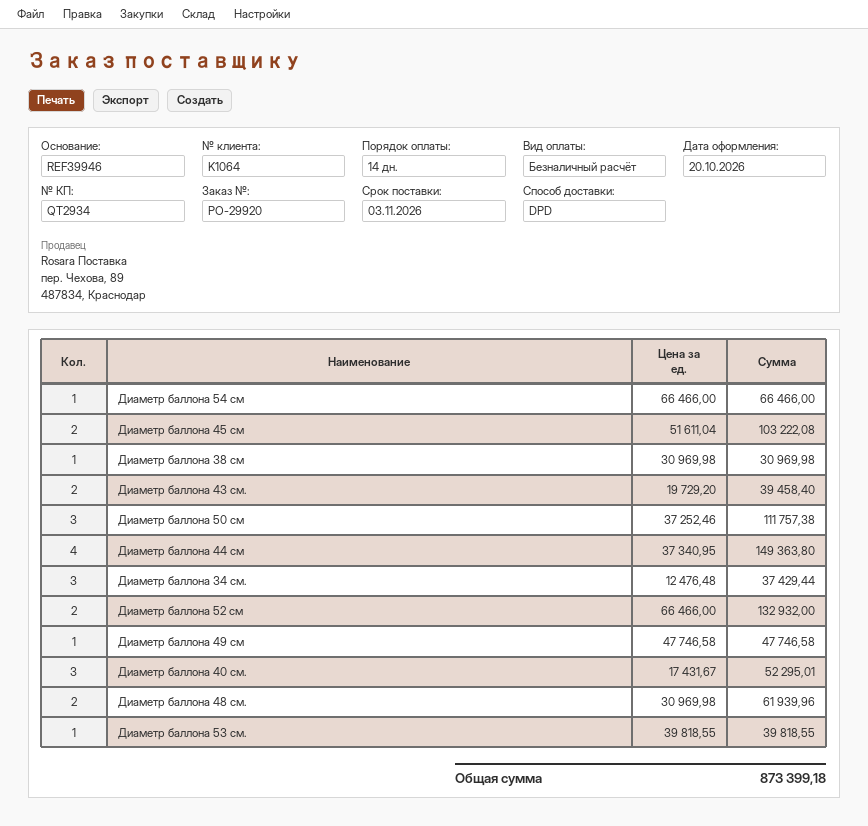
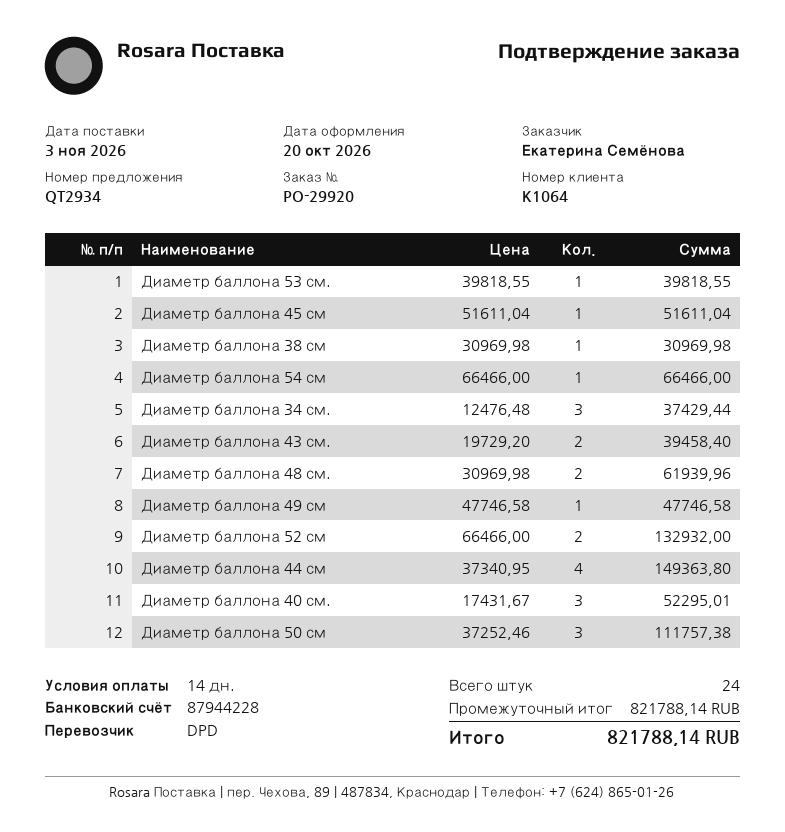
Диаметр баллона 45 см: 2 x 51611.04 = 103222.08 -> 1 x 51611.04 = 51611.04
total: 873399.18 -> 821788.14

